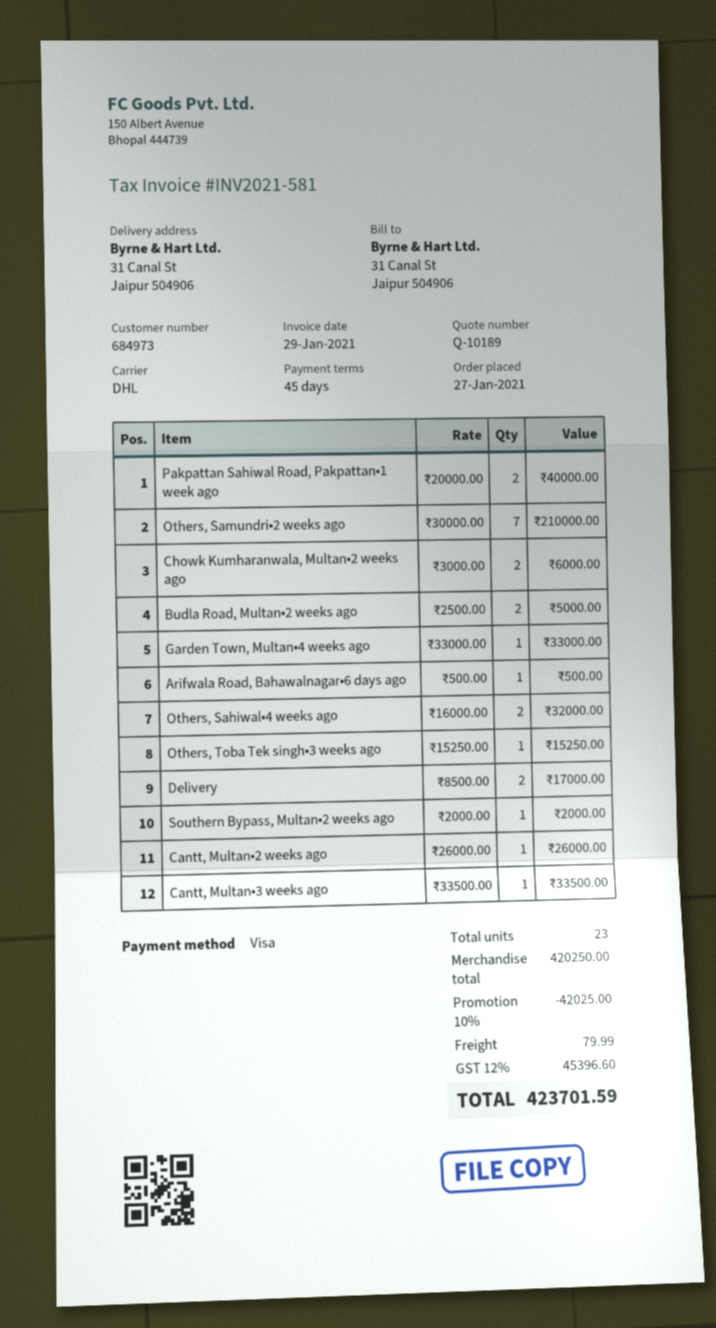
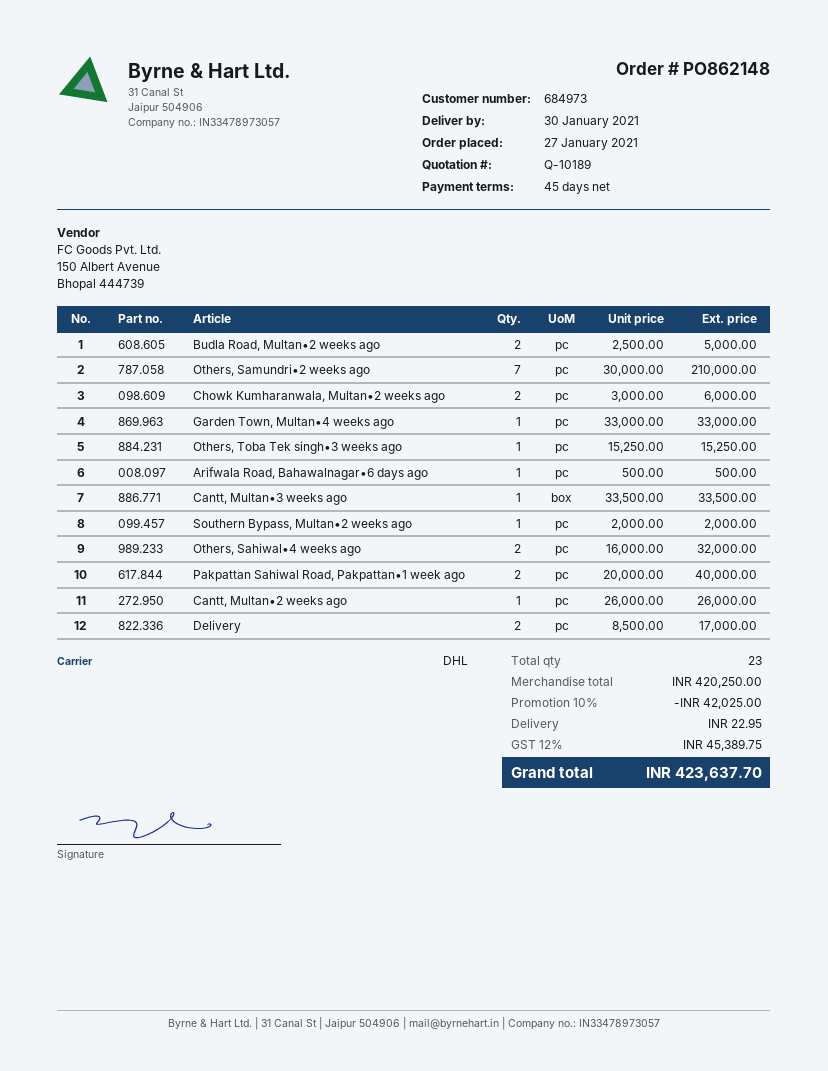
shipping: 79.99 -> 22.95
tax: 12% = 45396.60 -> 12% = 45389.75
total: 423701.59 -> 423637.70

